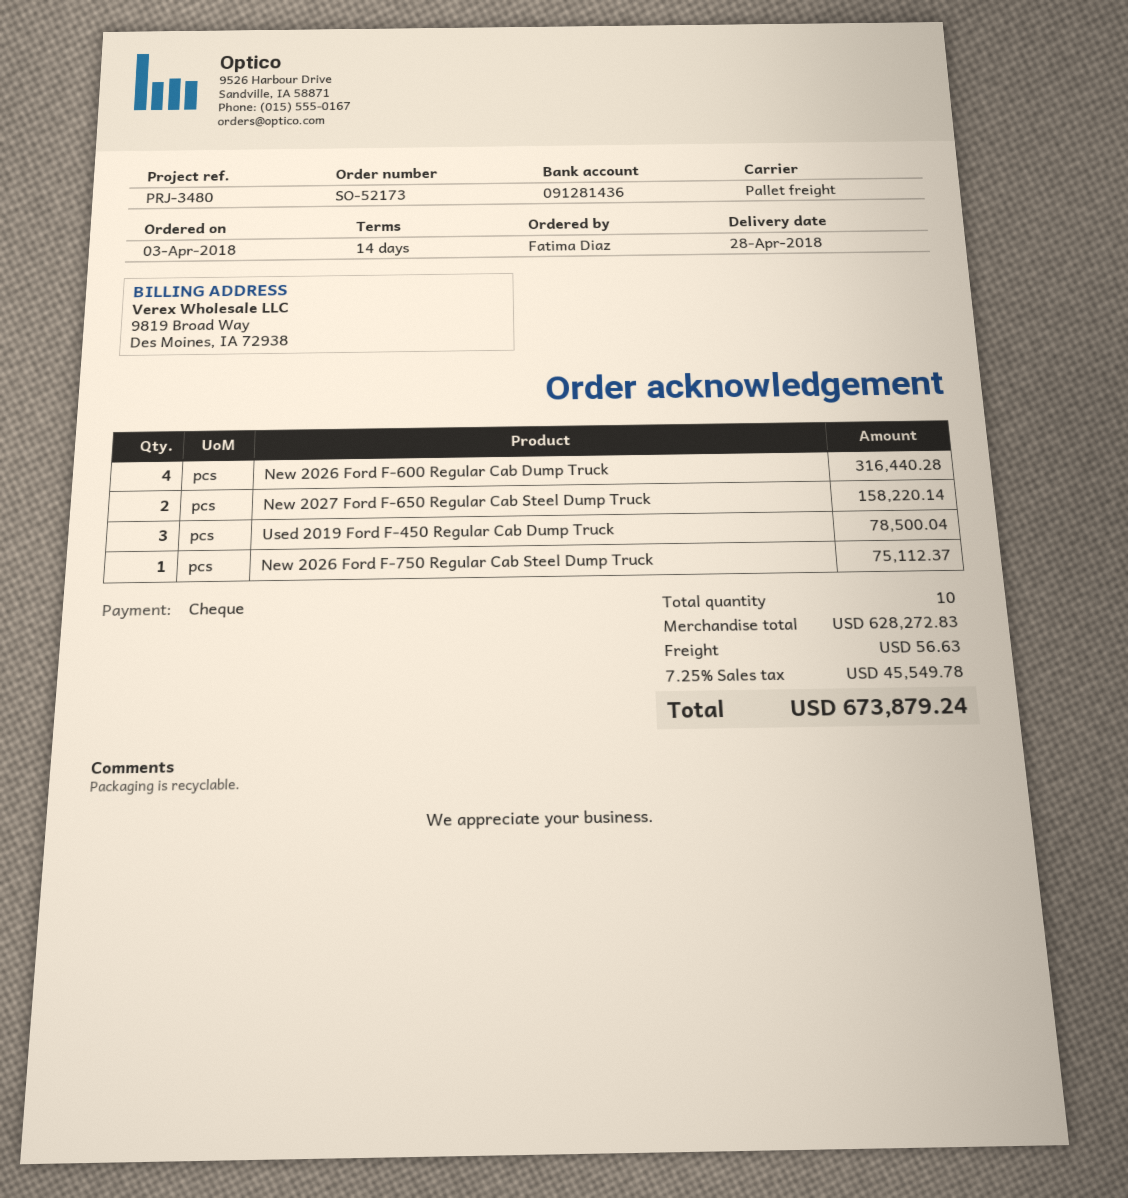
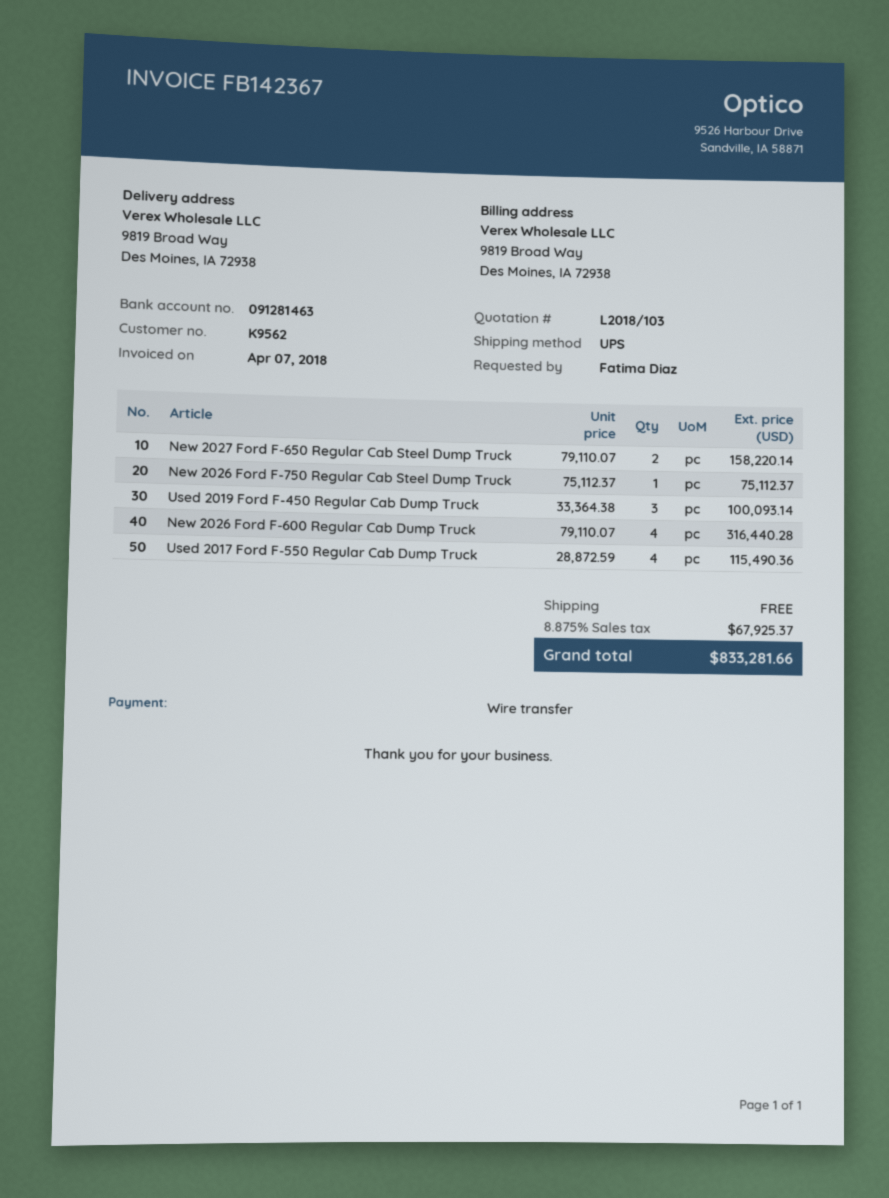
payment method: cheque -> bank transfer
bank account: 091281436 -> 091281463
shipping method: pallet freight -> UPS
Used 2019 Ford F-450 Regular Cab Dump Truck: 3 for 78500.04 -> 3 for 100093.14
Used 2017 Ford F-550 Regular Cab Dump Truck: none -> 4 for 115490.36
shipping: 56.63 -> 0.00
tax: 7.25% = 45549.78 -> 8.875% = 67925.37
total: 673879.24 -> 833281.66

